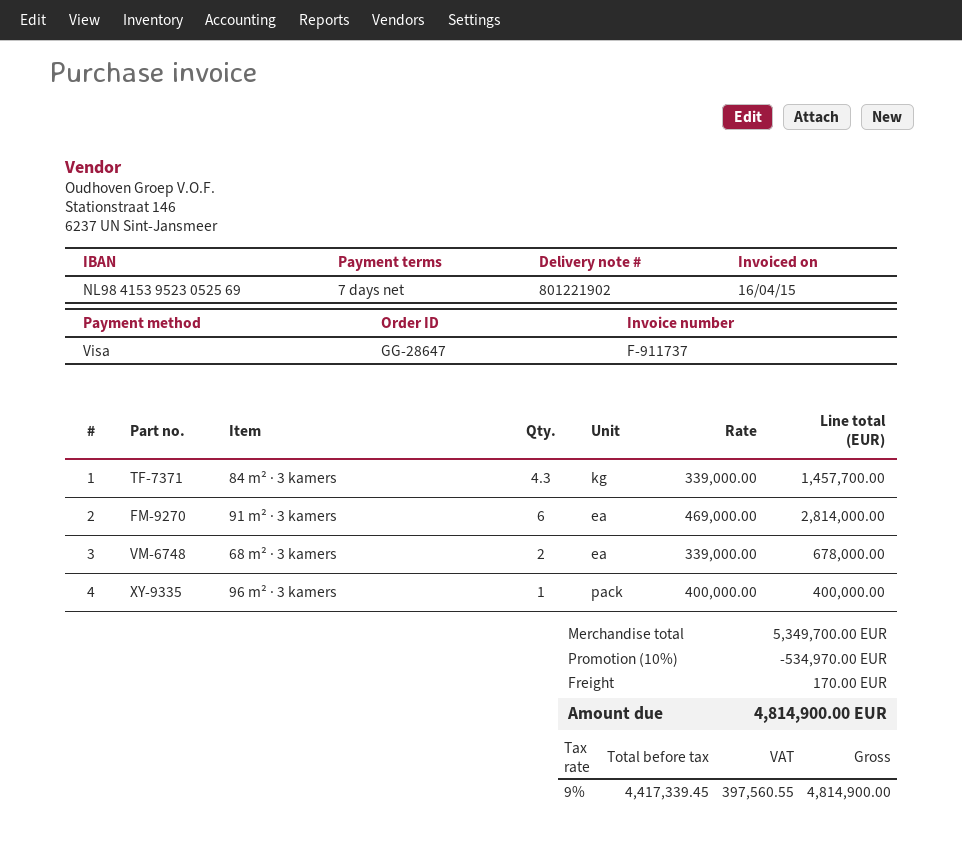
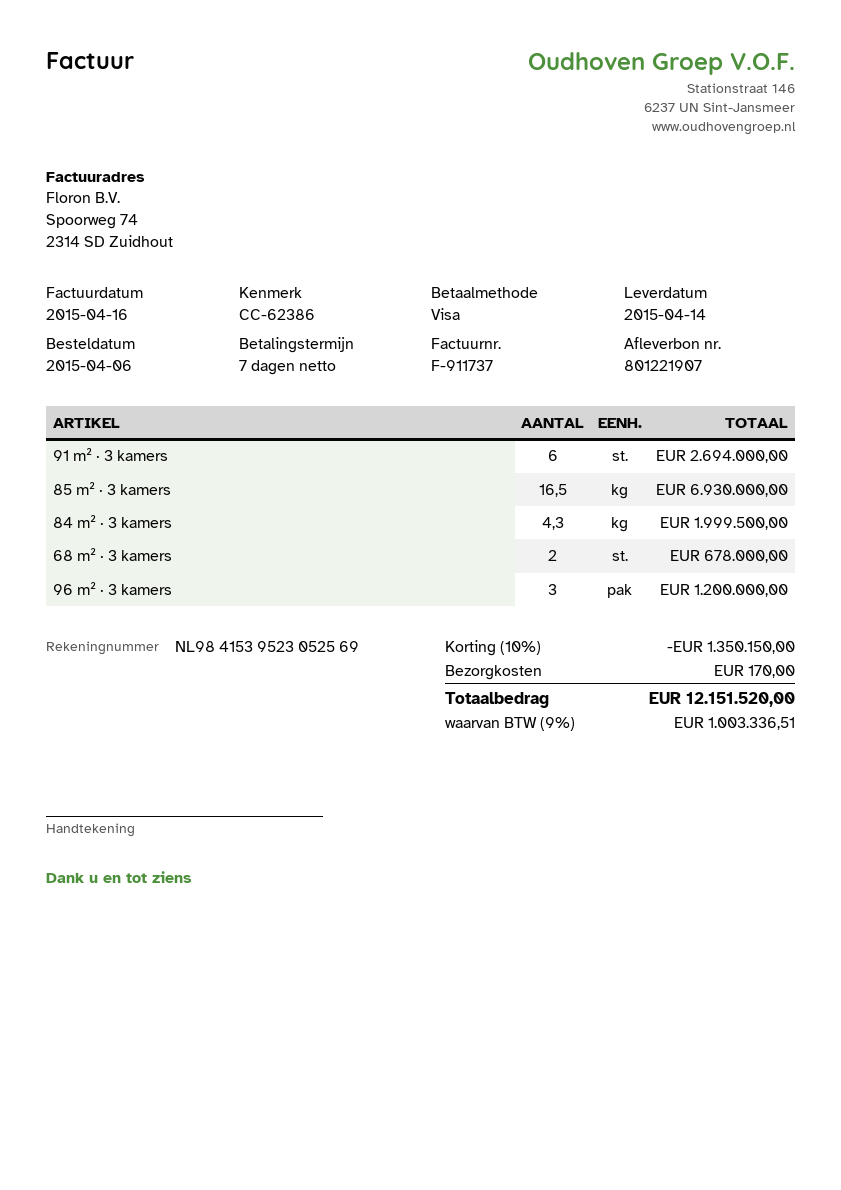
delivery note number: 801221902 -> 801221907
84 m² · 3 kamers: 4.3 for 1457700.00 -> 4.3 for 1999500.00
91 m² · 3 kamers: 6 for 2814000.00 -> 6 for 2694000.00
96 m² · 3 kamers: 1 for 400000.00 -> 3 for 1200000.00
85 m² · 3 kamers: none -> 16.5 for 6930000.00
discount: 10% = 534970.00 -> 10% = 1350150.00
tax: 9% = 397560.55 -> 9% = 1003336.51
total: 4814900.00 -> 12151520.00

